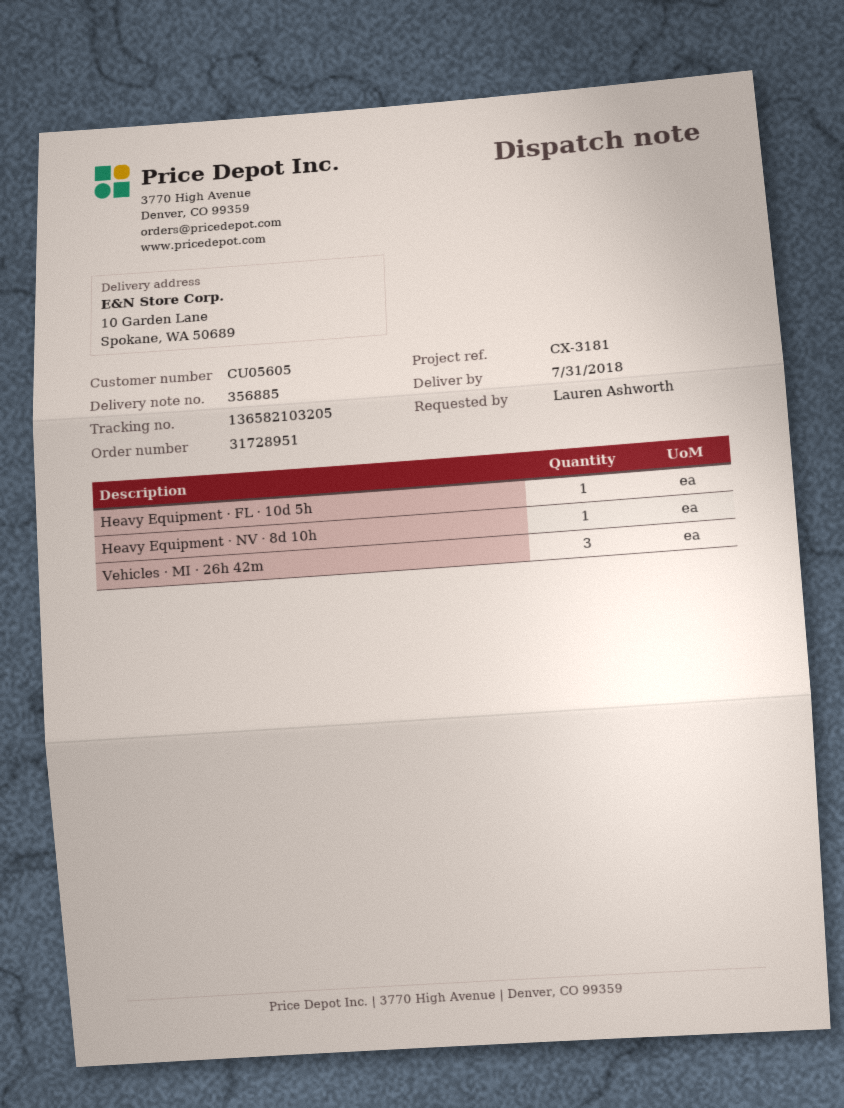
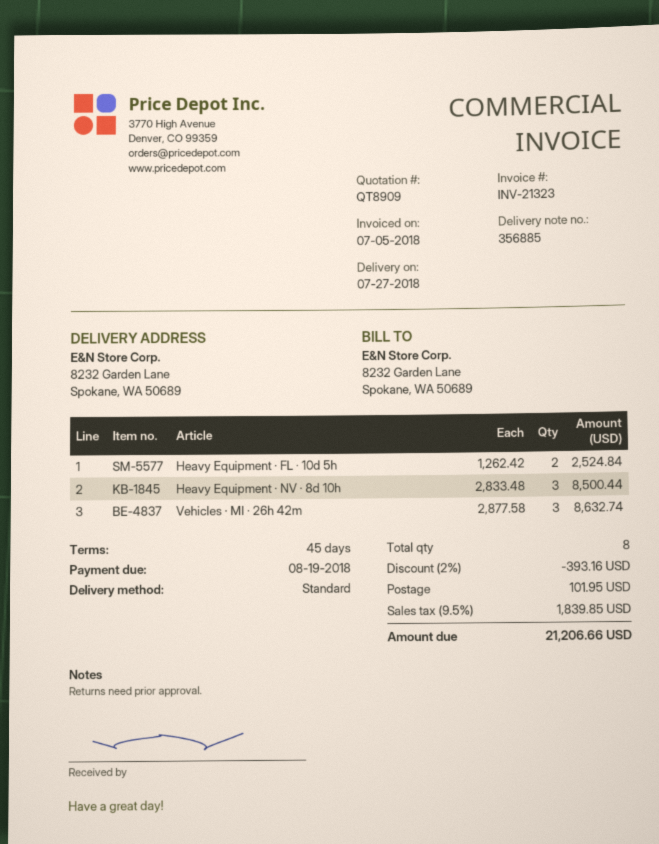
delivery date: 2018-07-31 -> 2018-07-27
ship to: 10 Garden Lane, Spokane, WA 50689 -> 8232 Garden Lane, Spokane, WA 50689
Heavy Equipment · FL · 10d 5h: 1 -> 2
Heavy Equipment · NV · 8d 10h: 1 -> 3

